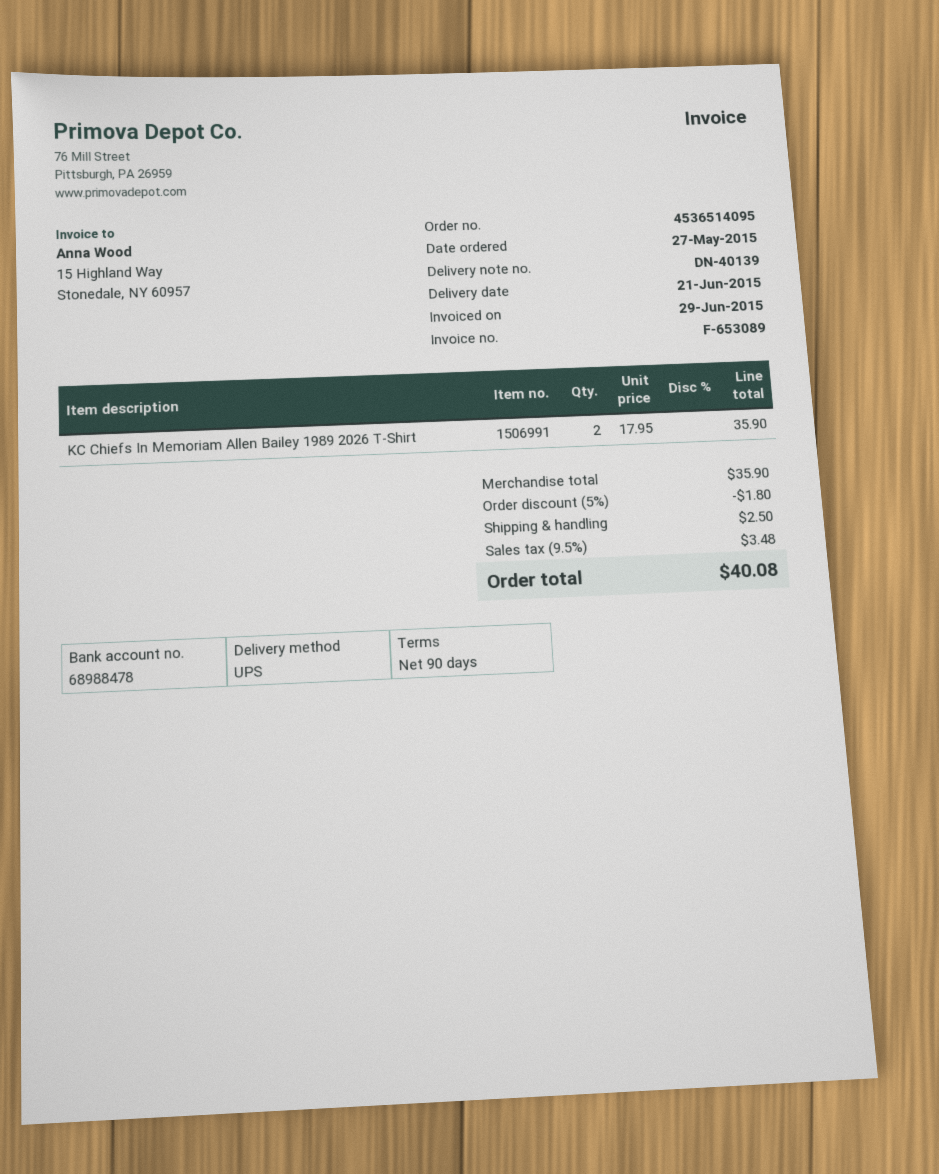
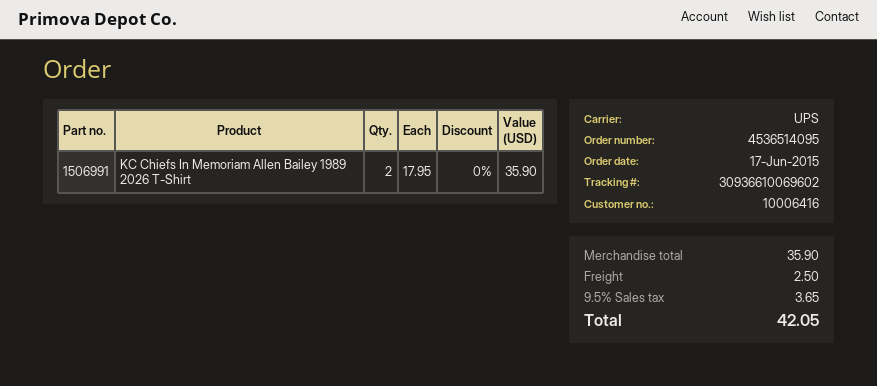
order date: 2015-05-27 -> 2015-06-17
discount: 5% = 1.80 -> none
tax: 9.5% = 3.48 -> 9.5% = 3.65
total: 40.08 -> 42.05

